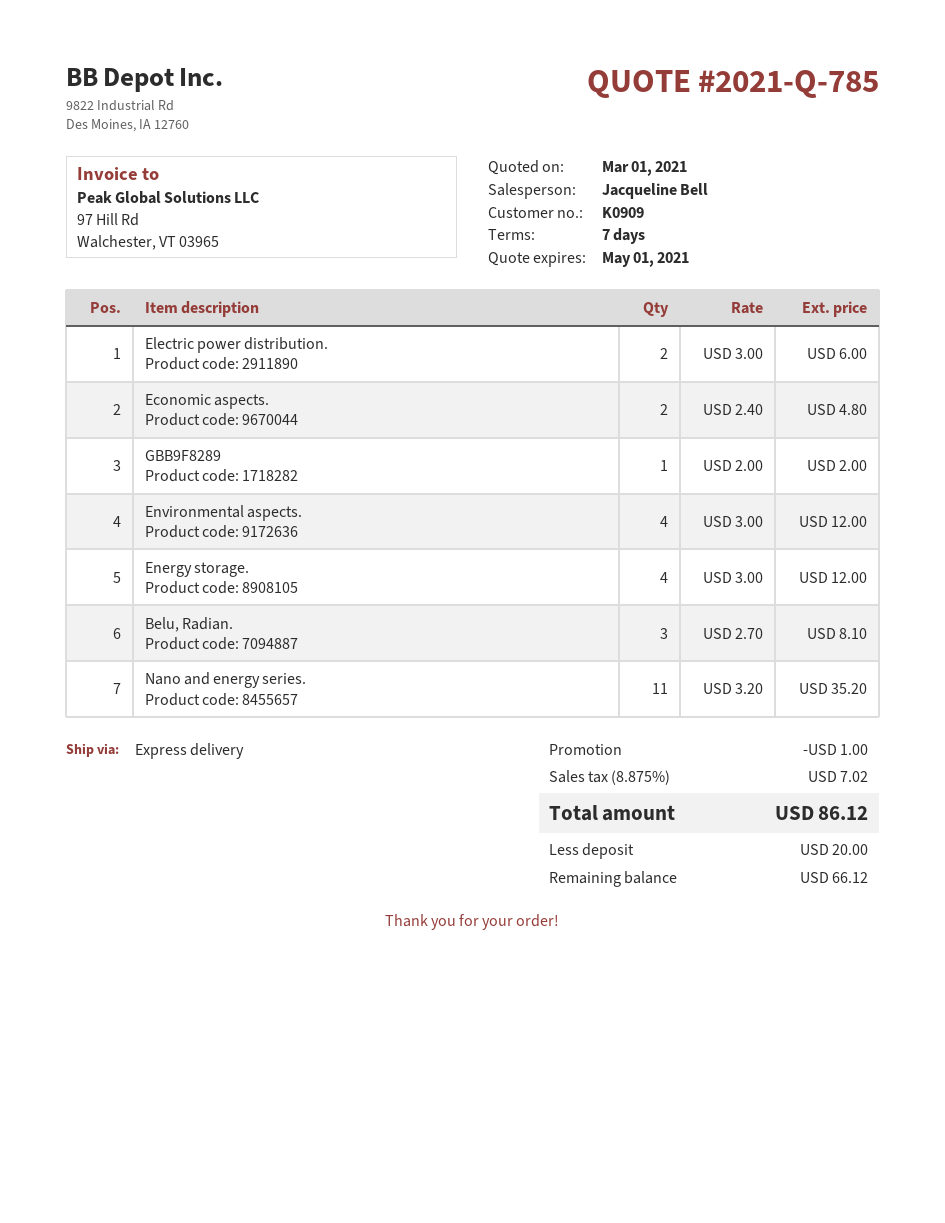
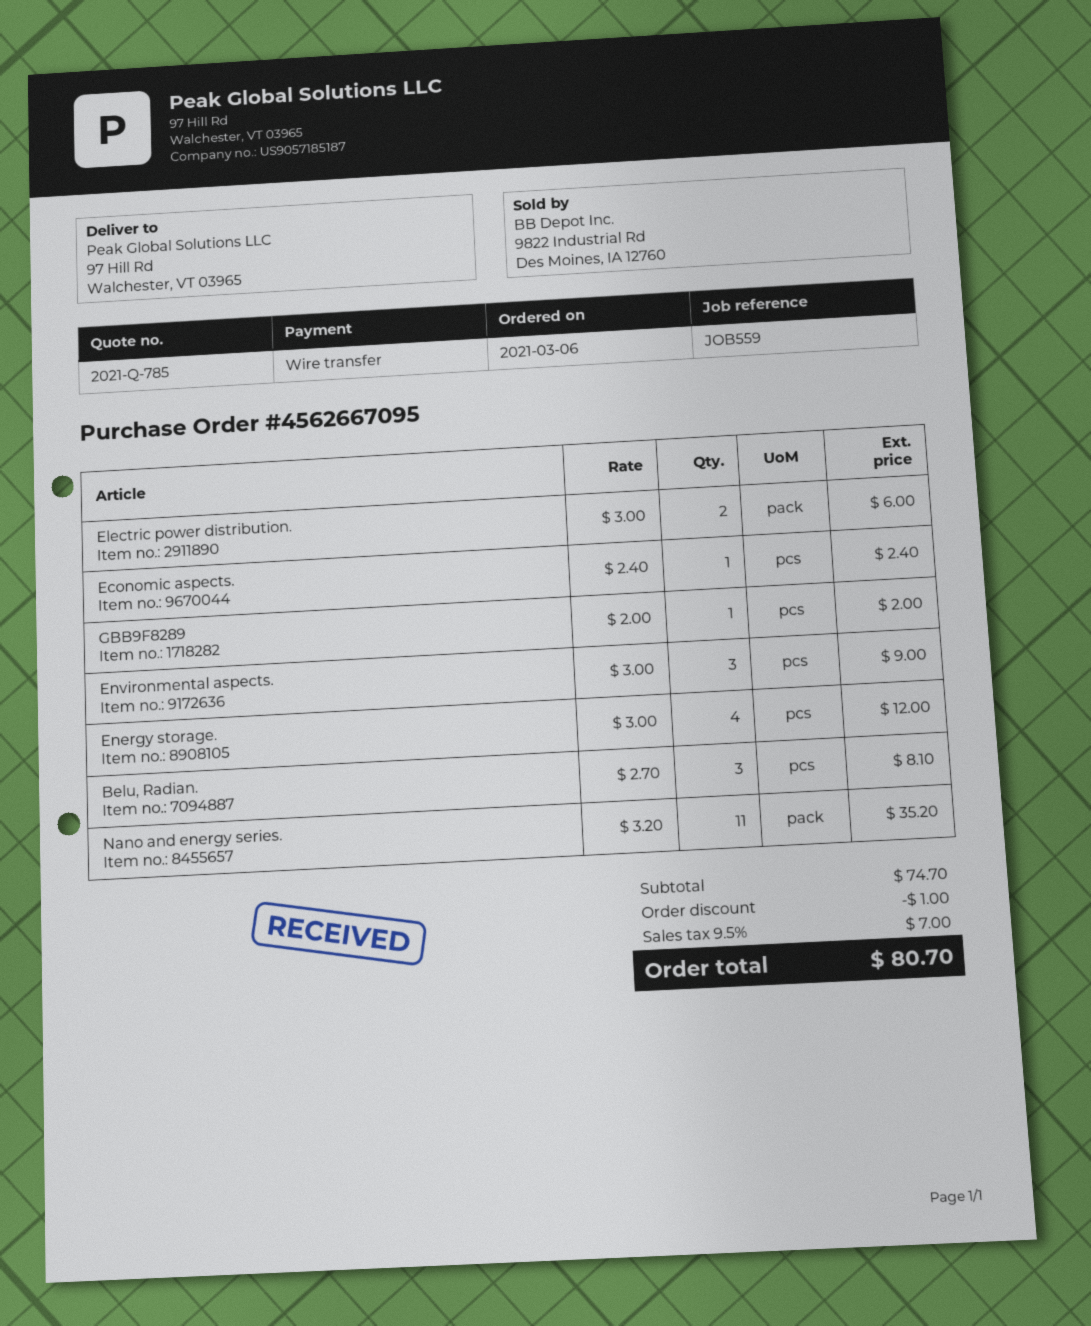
Economic aspects.: 2 x 2.40 = 4.80 -> 1 x 2.40 = 2.40
Environmental aspects.: 4 x 3.00 = 12.00 -> 3 x 3.00 = 9.00
tax: 8.875% = 7.02 -> 9.5% = 7.00
total: 86.12 -> 80.70

